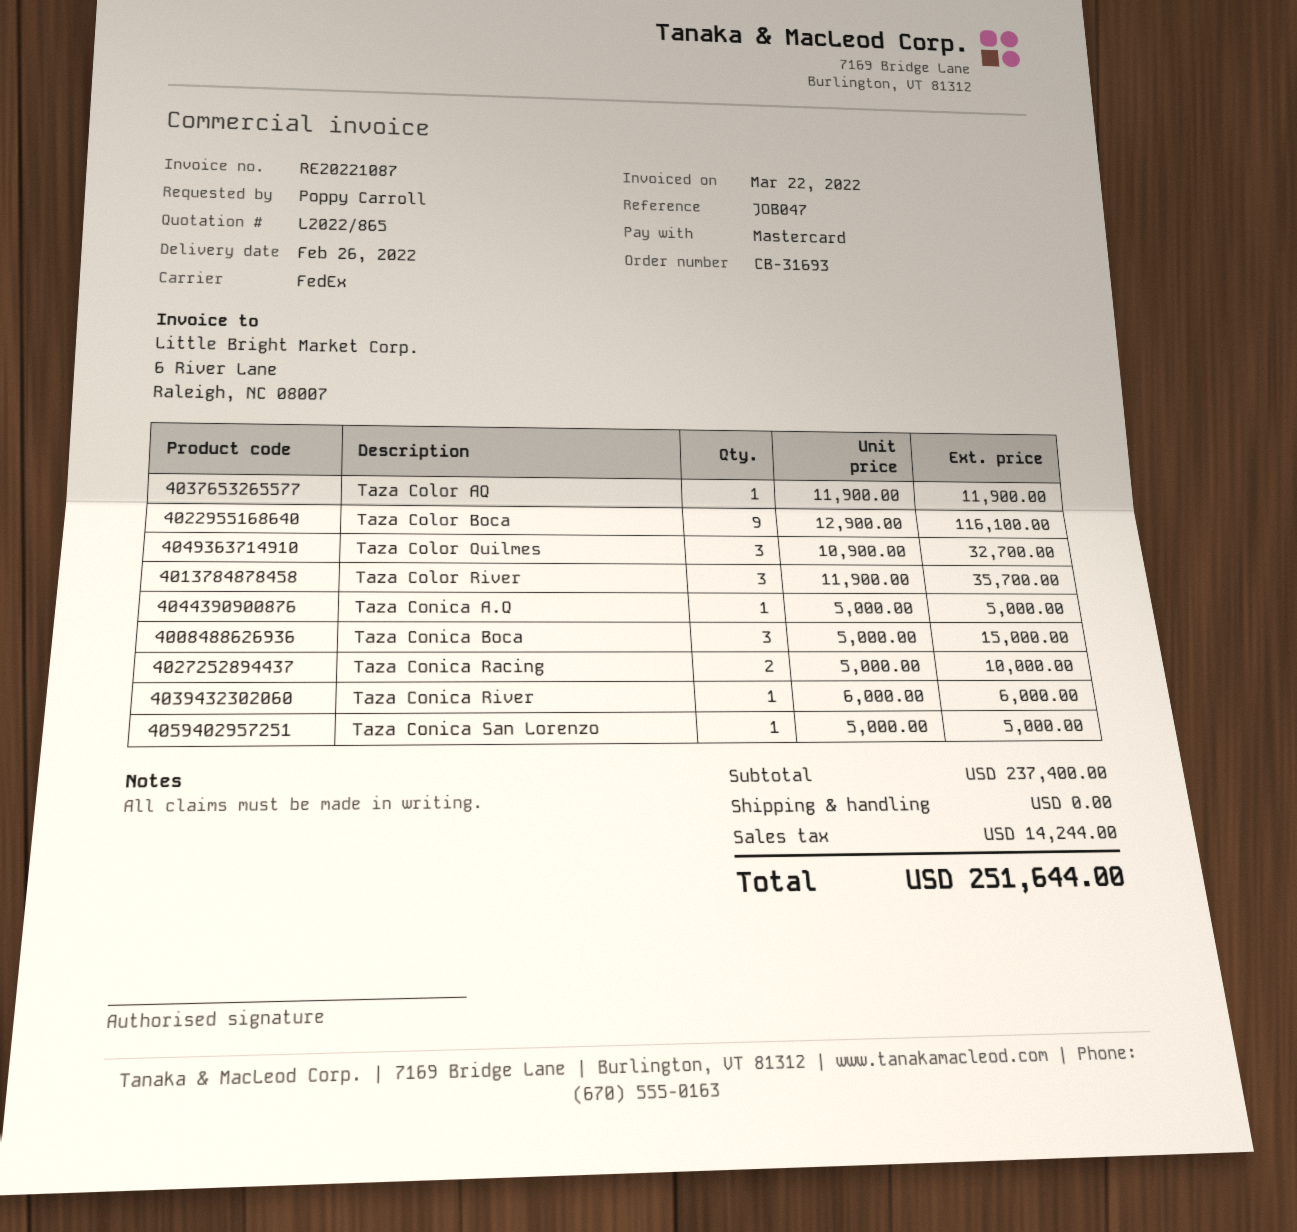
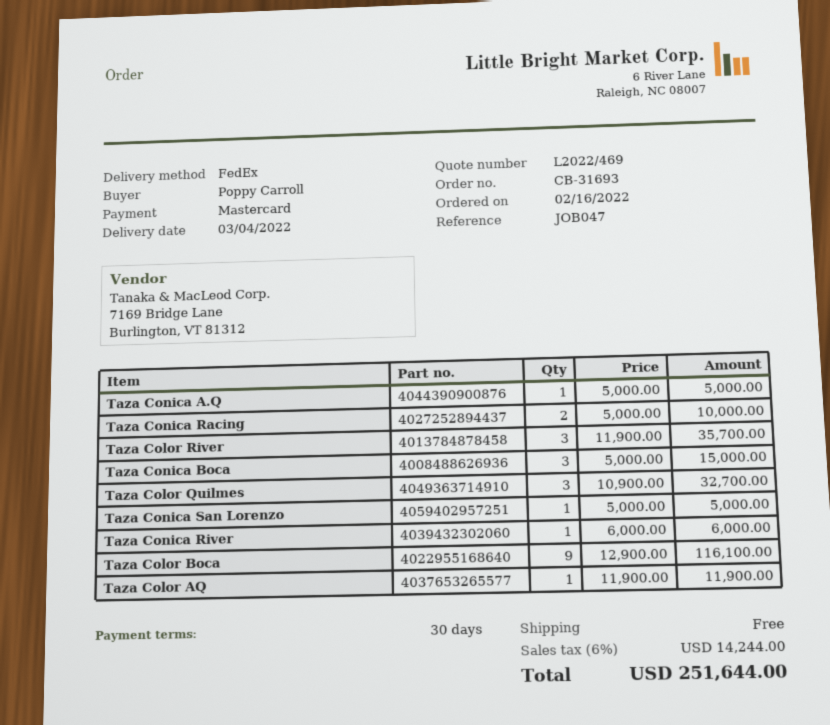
quote number: L2022/865 -> L2022/469
delivery date: 2022-02-26 -> 2022-03-04

